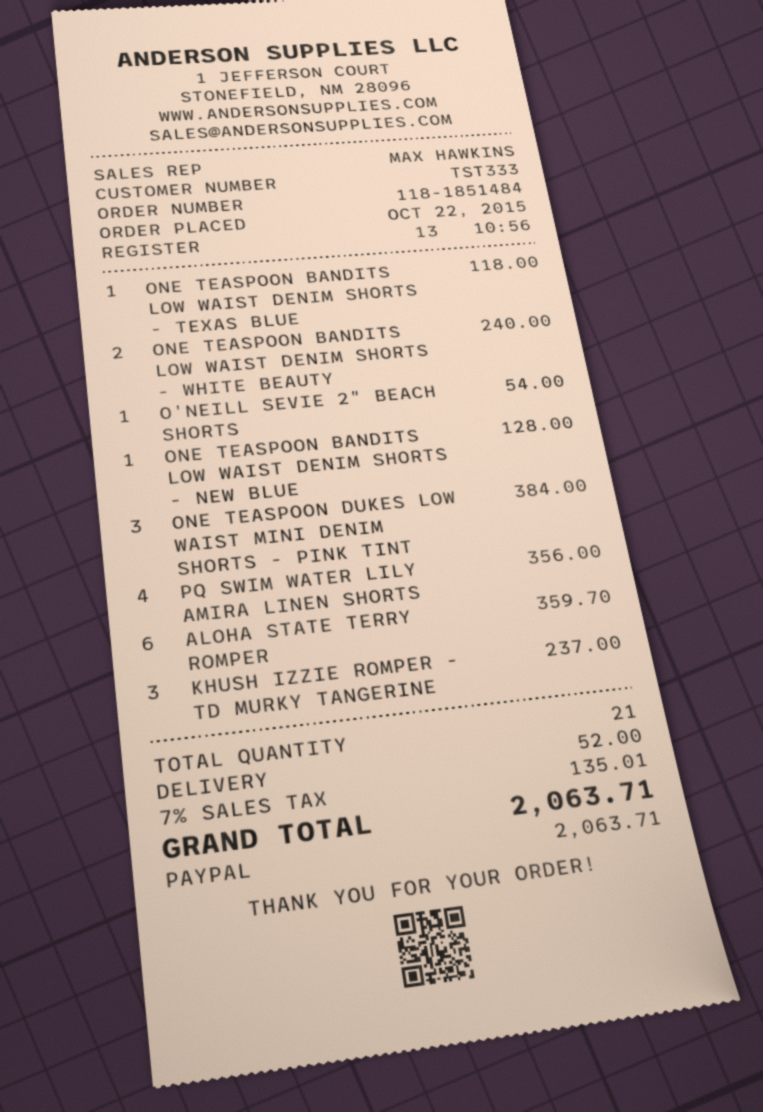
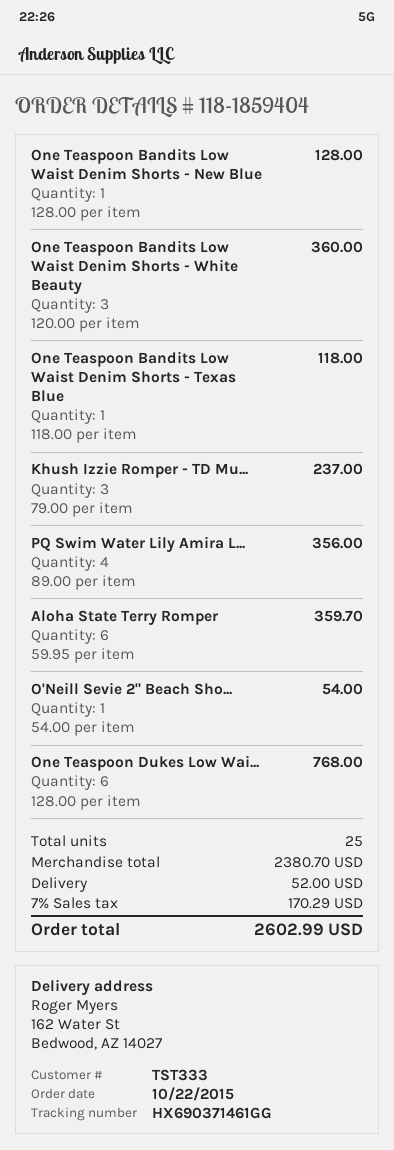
order number: 118-1851484 -> 118-1859404
ONE TEASPOON BANDITS LOW WAIST DENIM SHORTS - WHITE BEAUTY: 2 for 240.00 -> 3 for 360.00
ONE TEASPOON DUKES LOW WAIST MINI DENIM SHORTS - PINK TINT: 3 for 384.00 -> 6 for 768.00
total quantity: 21 -> 25
tax: 7% = 135.01 -> 7% = 170.29
total: 2063.71 -> 2602.99

